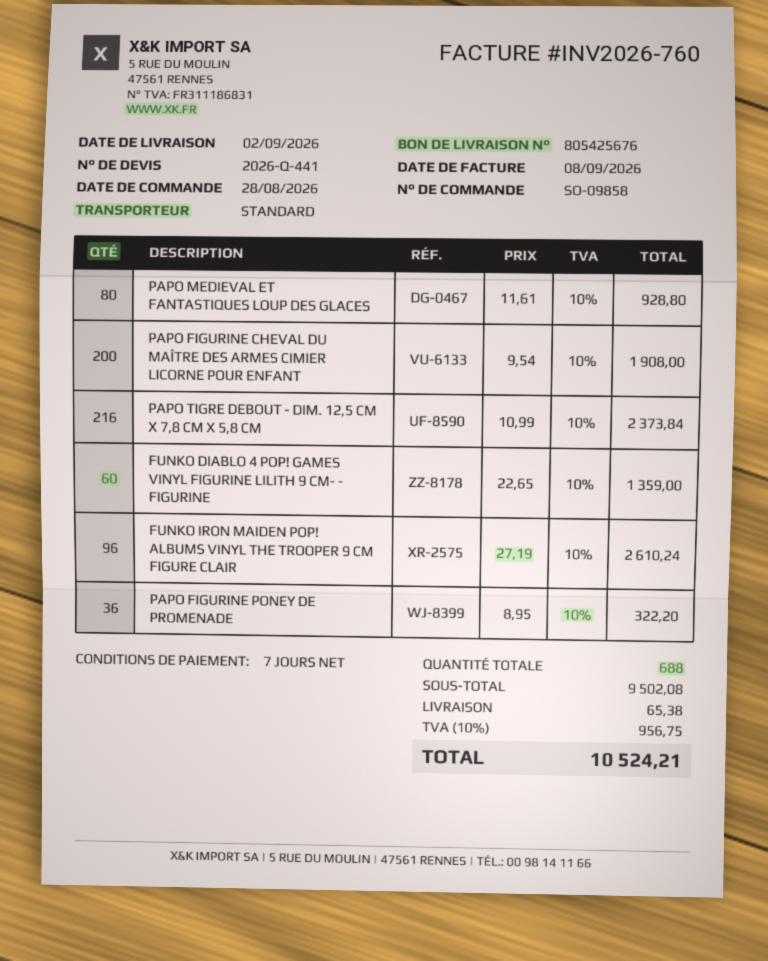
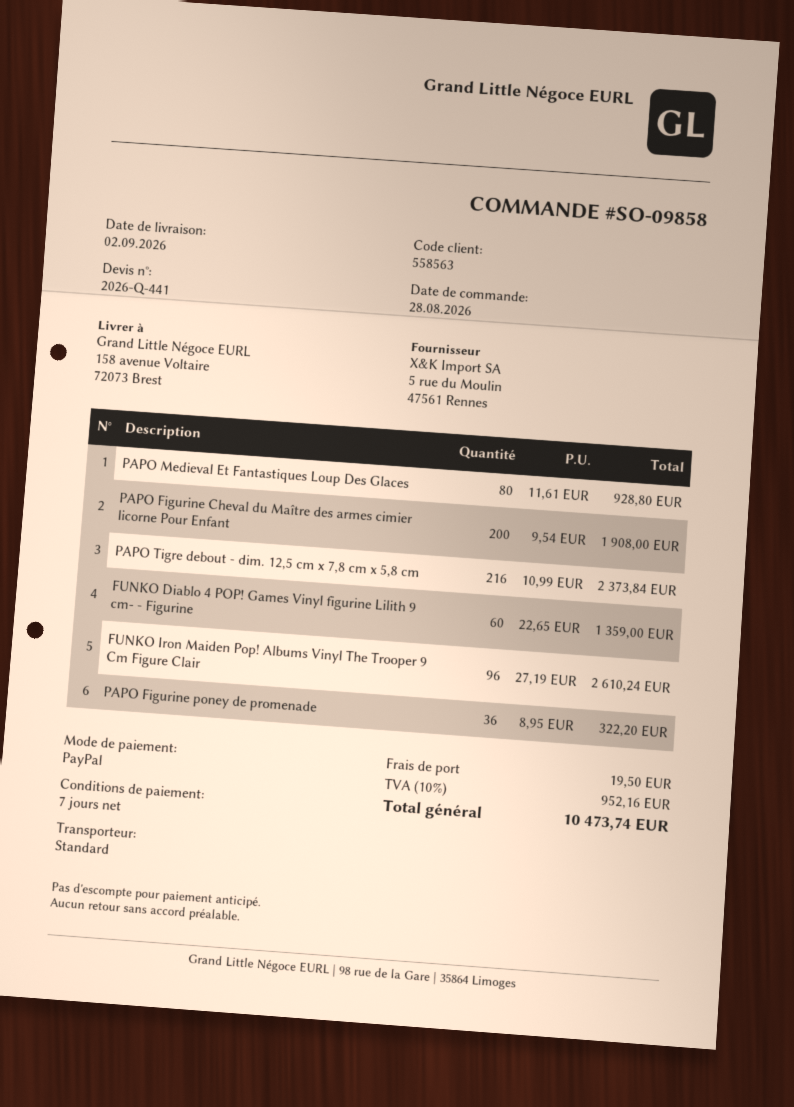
shipping: 65.38 -> 19.50
tax: 10% = 956.75 -> 10% = 952.16
total: 10524.21 -> 10473.74

